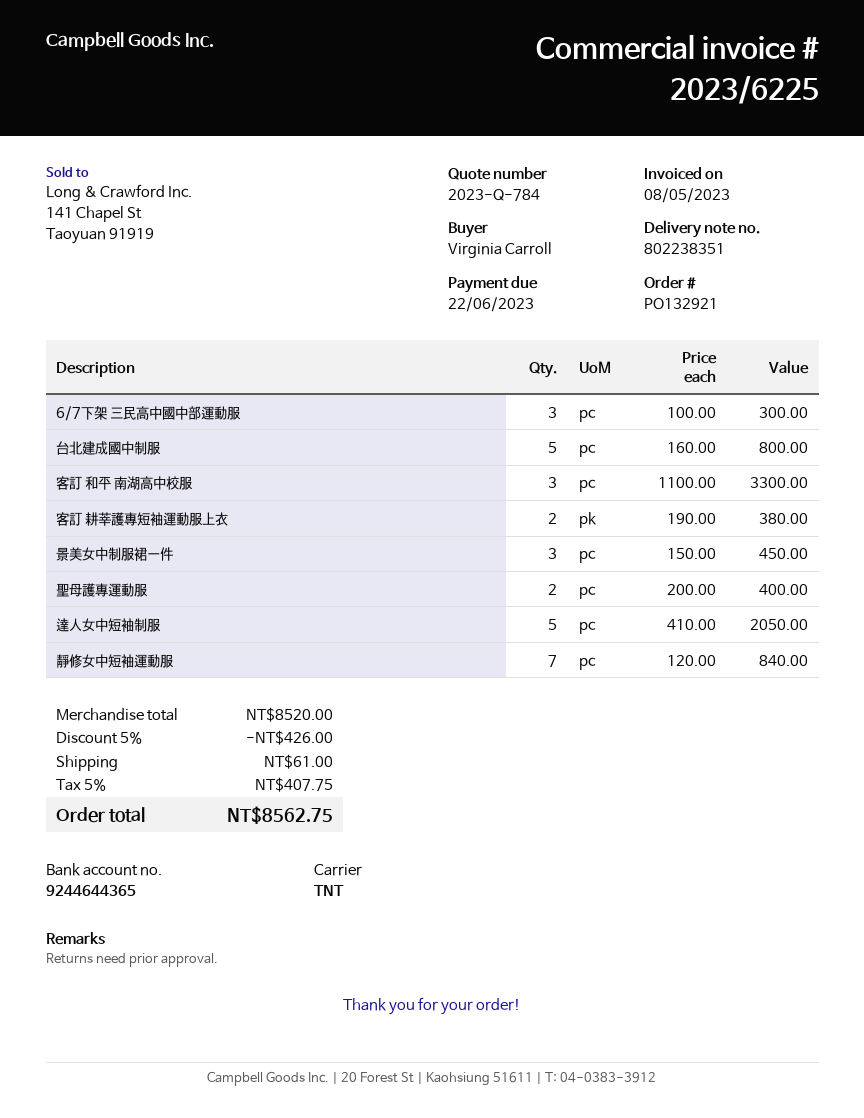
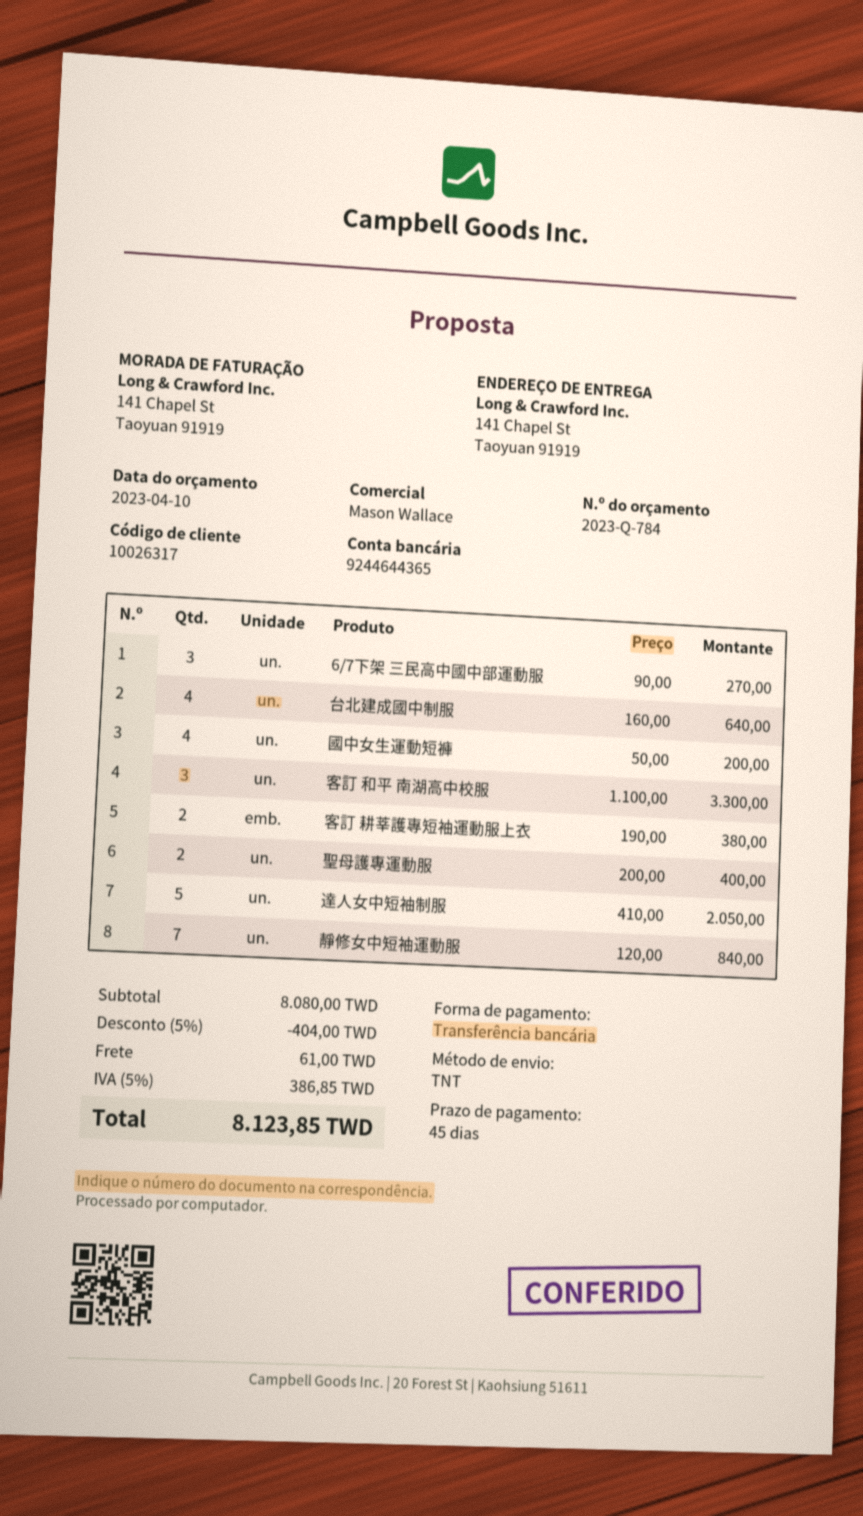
6/7下架 三民高中國中部運動服: 3 x 100.00 = 300.00 -> 3 x 90.00 = 270.00
台北建成國中制服: 5 x 160.00 = 800.00 -> 4 x 160.00 = 640.00
景美女中制服裙一件: 3 x 150.00 = 450.00 -> none
國中女生運動短褲: none -> 4 x 50.00 = 200.00
subtotal: 8520.00 -> 8080.00
discount: 5% = 426.00 -> 5% = 404.00
tax: 5% = 407.75 -> 5% = 386.85
total: 8562.75 -> 8123.85

